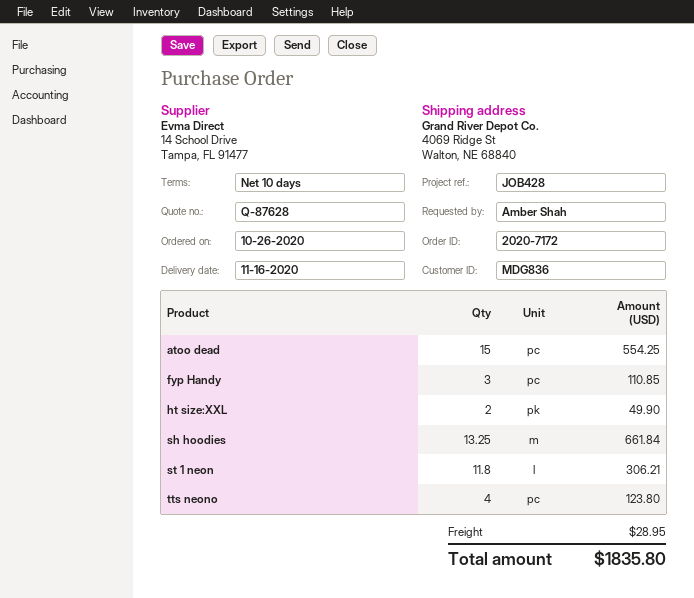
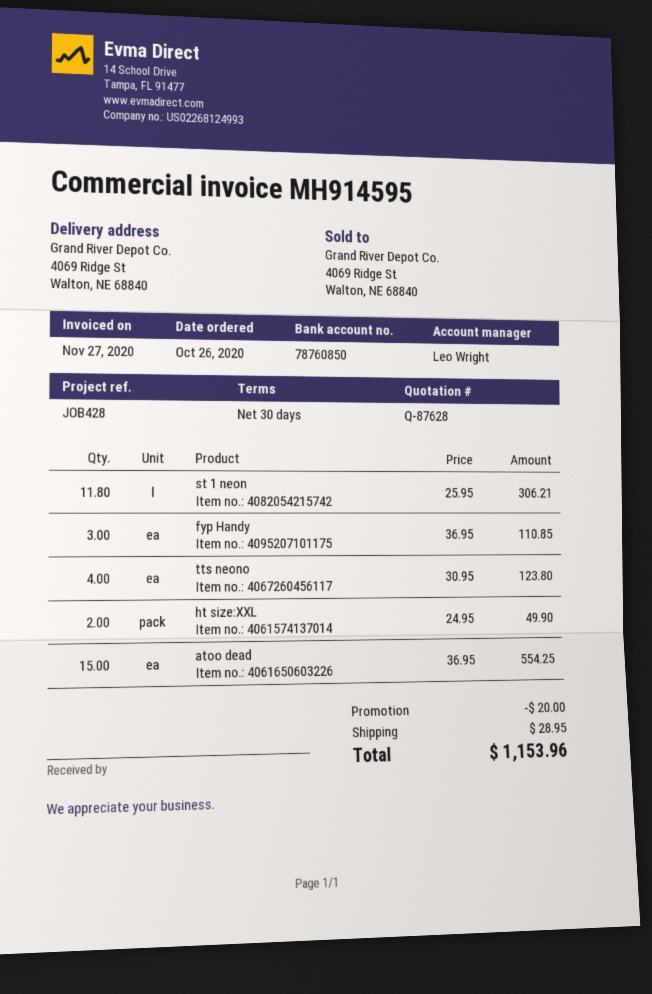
payment terms: 10 days -> 30 days
sh hoodies: 13.25 for 661.84 -> none
discount: none -> 20.00
total: 1835.80 -> 1153.96

